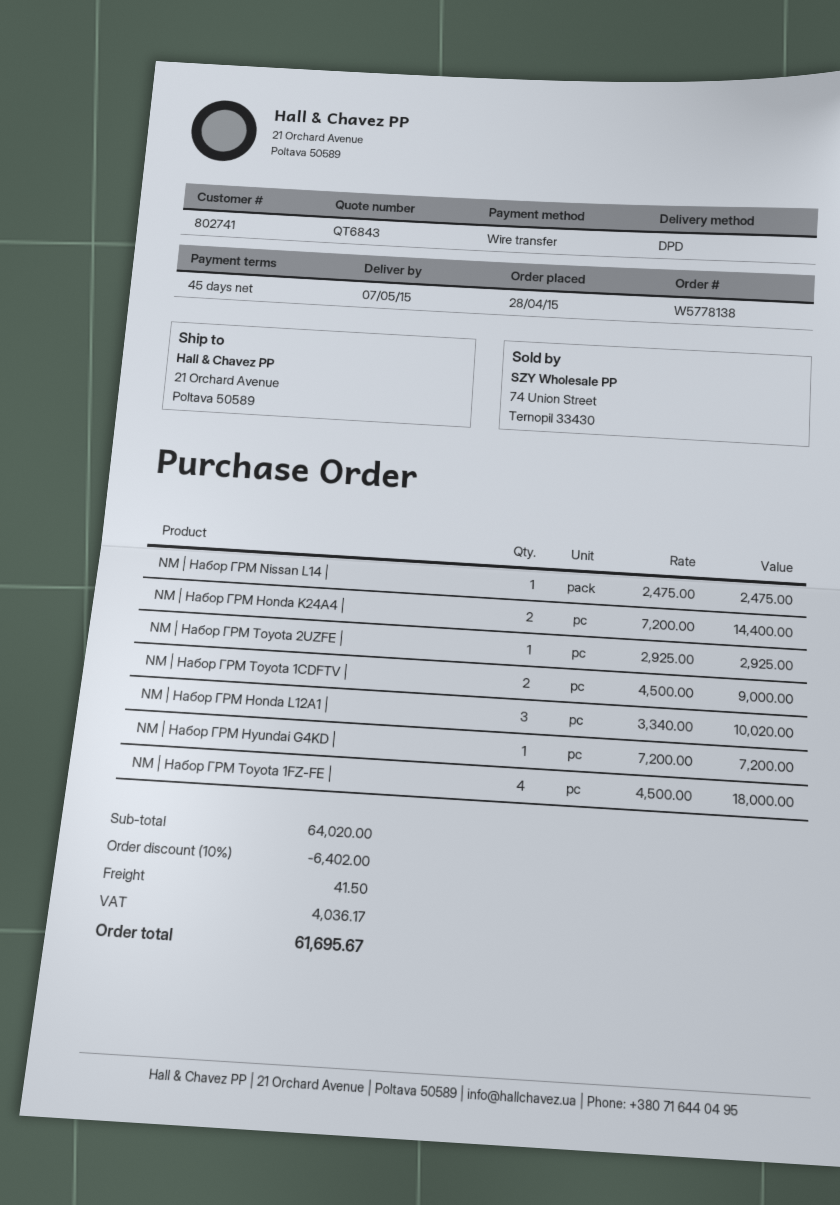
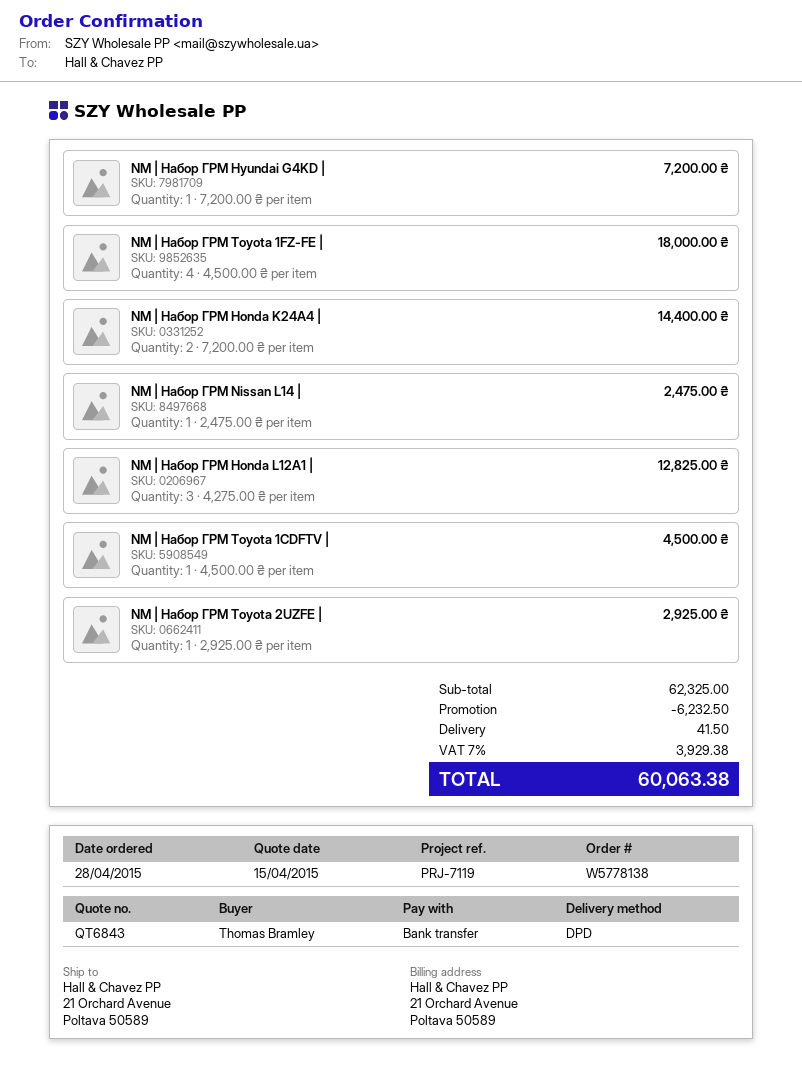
NM | Набор ГРМ Toyota 1CDFTV |: 2 x 4500.00 = 9000.00 -> 1 x 4500.00 = 4500.00
NM | Набор ГРМ Honda L12A1 |: 3 x 3340.00 = 10020.00 -> 3 x 4275.00 = 12825.00
subtotal: 64020.00 -> 62325.00
discount: 6402.00 -> 6232.50
tax: 4036.17 -> 3929.38
total: 61695.67 -> 60063.38

